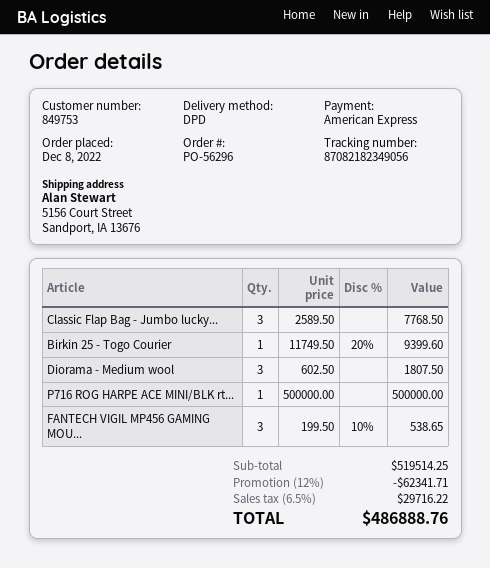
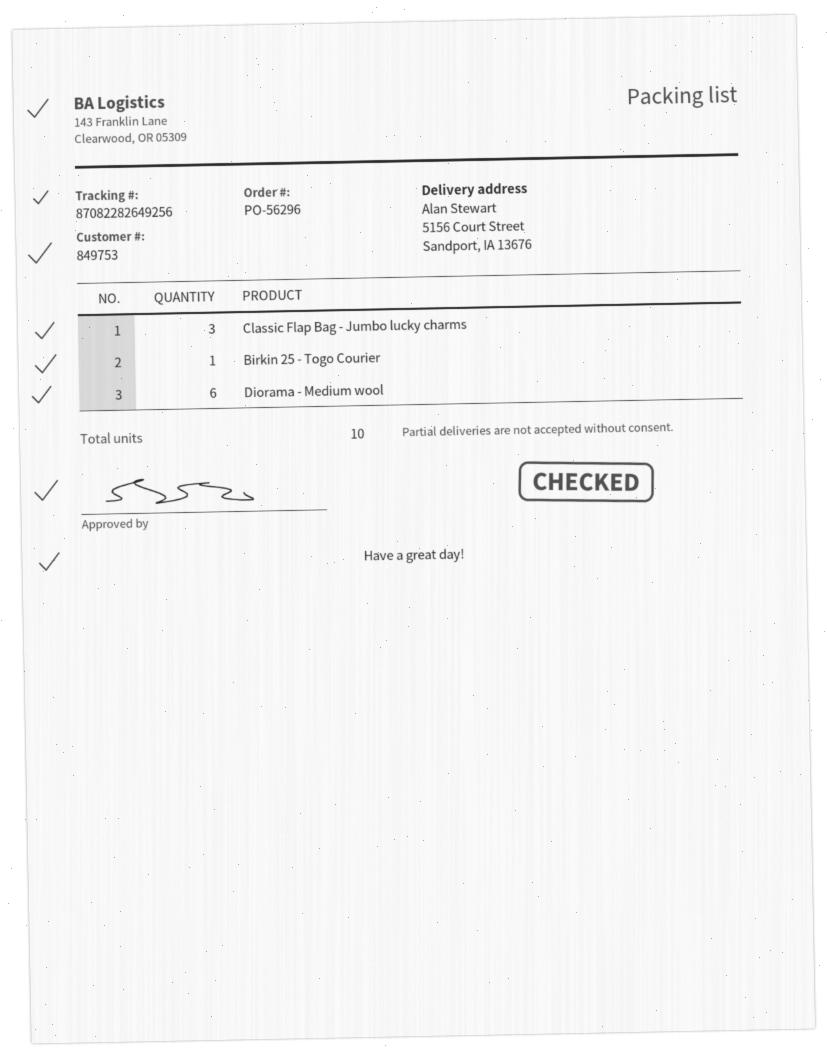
tracking number: 87082182349056 -> 87082282649256
Diorama - Medium wool: 3 -> 6
P716 ROG HARPE ACE MINI/BLK rt...: 1 -> none
FANTECH VIGIL MP456 GAMING MOU...: 3 -> none

